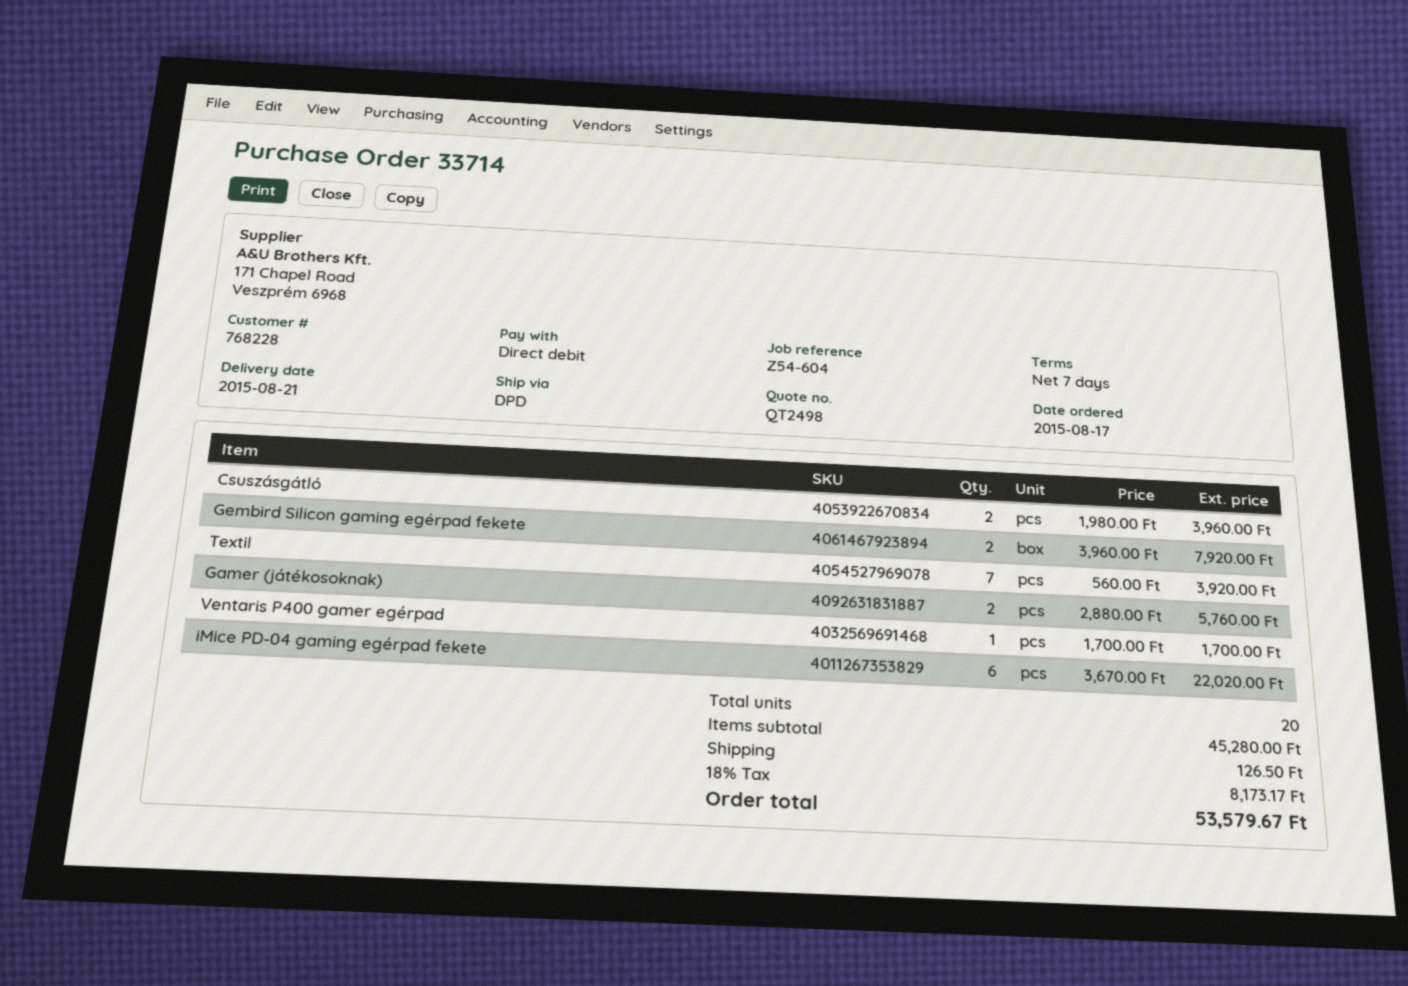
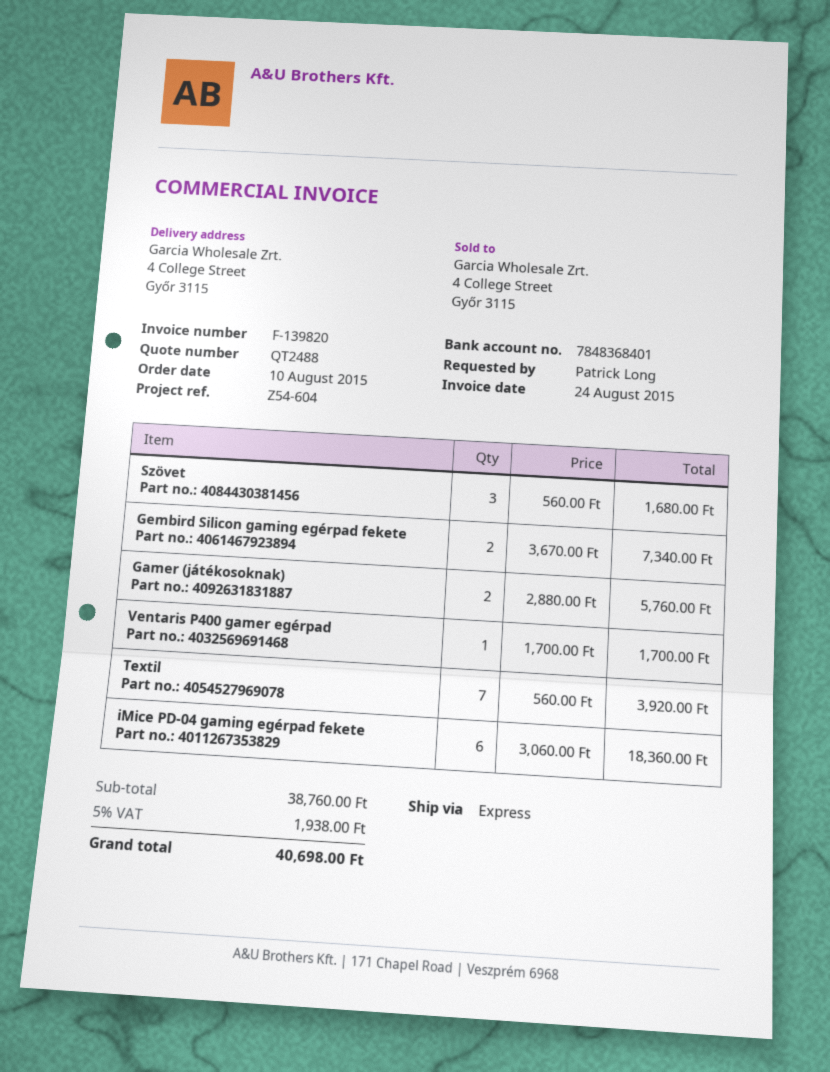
quote number: QT2498 -> QT2488
order date: 2015-08-17 -> 2015-08-10
shipping method: DPD -> express
Csuszásgátló: 2 x 1980.00 = 3960.00 -> none
Gembird Silicon gaming egérpad fekete: 2 x 3960.00 = 7920.00 -> 2 x 3670.00 = 7340.00
iMice PD-04 gaming egérpad fekete: 6 x 3670.00 = 22020.00 -> 6 x 3060.00 = 18360.00
Szövet: none -> 3 x 560.00 = 1680.00
subtotal: 45280.00 -> 38760.00
shipping: 126.50 -> none
tax: 18% = 8173.17 -> 5% = 1938.00
total: 53579.67 -> 40698.00

